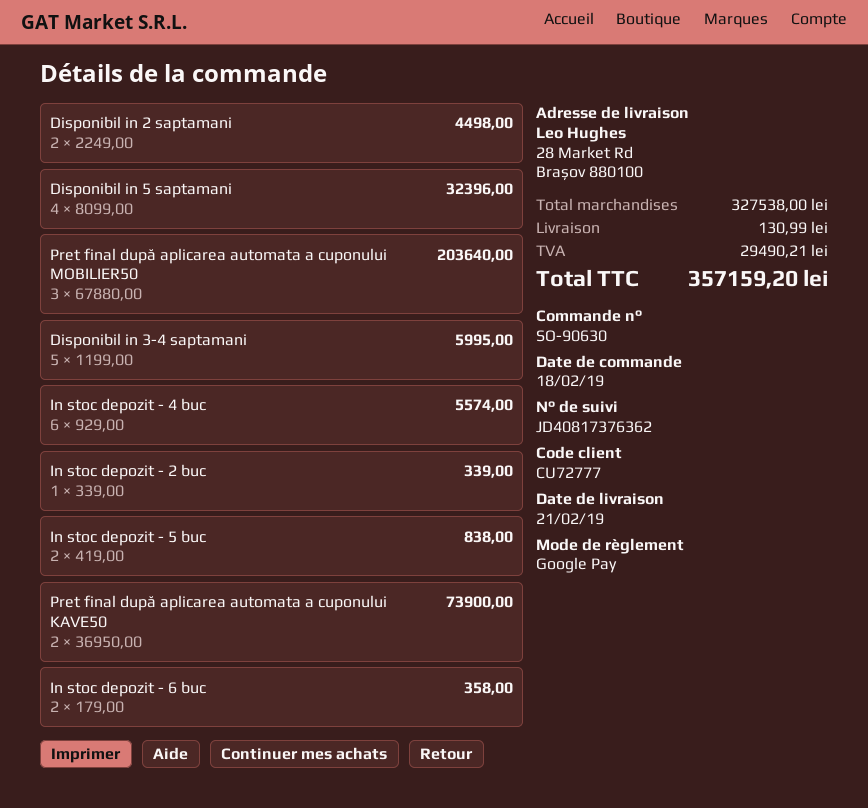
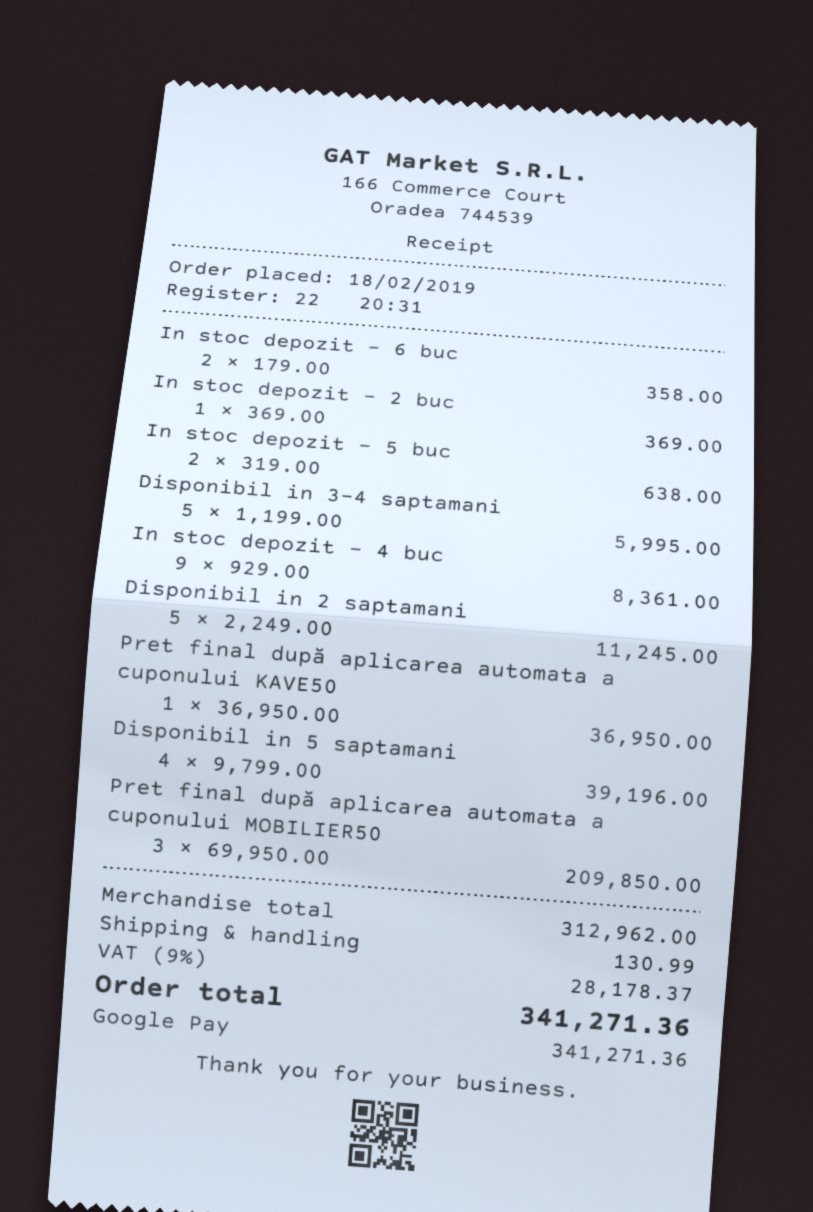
Disponibil in 2 saptamani: 2 x 2249.00 = 4498.00 -> 5 x 2249.00 = 11245.00
Disponibil in 5 saptamani: 4 x 8099.00 = 32396.00 -> 4 x 9799.00 = 39196.00
Pret final după aplicarea automata a cuponului MOBILIER50: 3 x 67880.00 = 203640.00 -> 3 x 69950.00 = 209850.00
In stoc depozit - 4 buc: 6 x 929.00 = 5574.00 -> 9 x 929.00 = 8361.00
In stoc depozit - 2 buc: 1 x 339.00 = 339.00 -> 1 x 369.00 = 369.00
In stoc depozit - 5 buc: 2 x 419.00 = 838.00 -> 2 x 319.00 = 638.00
Pret final după aplicarea automata a cuponului KAVE50: 2 x 36950.00 = 73900.00 -> 1 x 36950.00 = 36950.00
subtotal: 327538.00 -> 312962.00
tax: 29490.21 -> 28178.37
total: 357159.20 -> 341271.36

